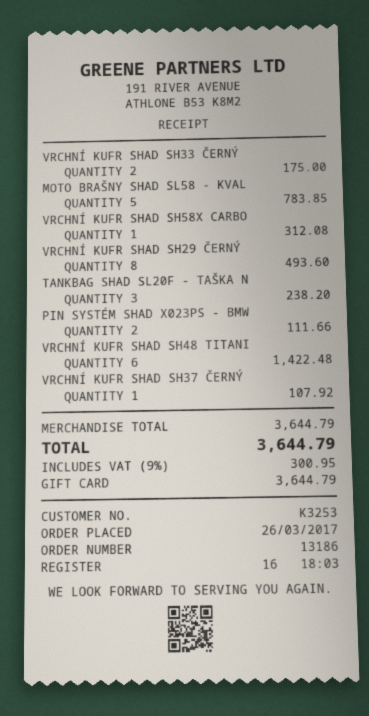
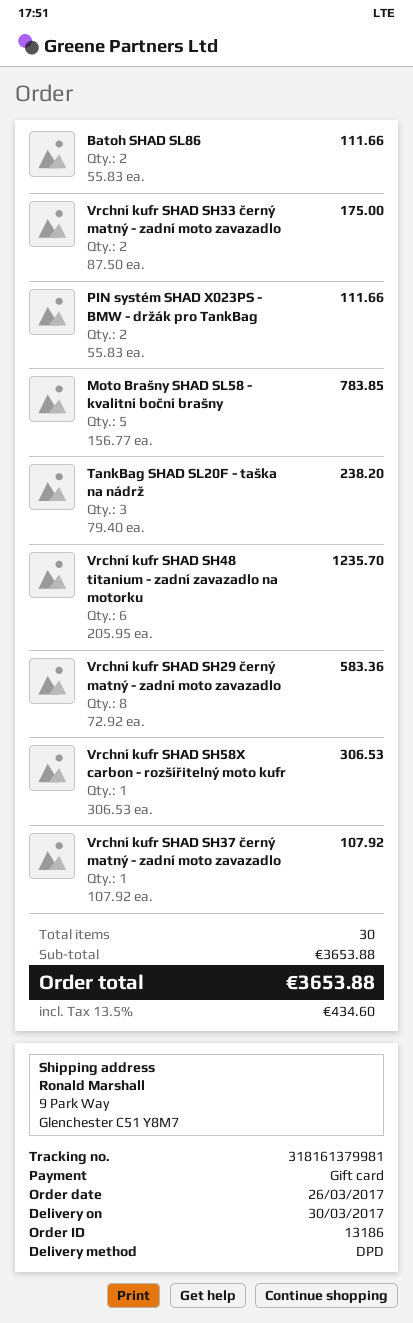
VRCHNÍ KUFR SHAD SH58X CARBO: 1 for 312.08 -> 1 for 306.53
VRCHNÍ KUFR SHAD SH29 ČERNÝ: 8 for 493.60 -> 8 for 583.36
VRCHNÍ KUFR SHAD SH48 TITANI: 6 for 1422.48 -> 6 for 1235.70
Batoh SHAD SL86: none -> 2 for 111.66
subtotal: 3644.79 -> 3653.88
tax: 9% = 300.95 -> 13.5% = 434.60
total: 3644.79 -> 3653.88

